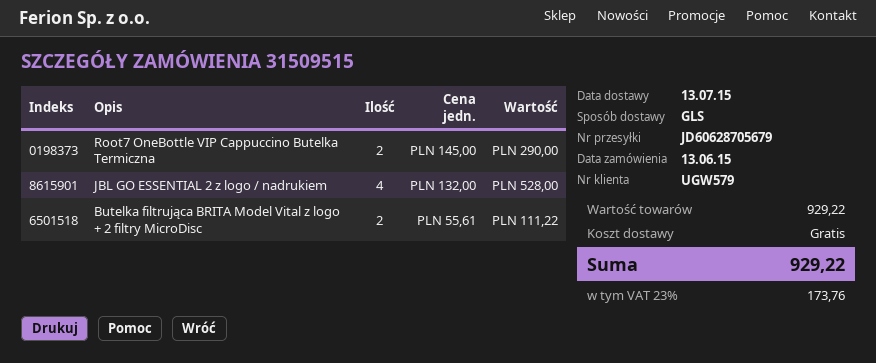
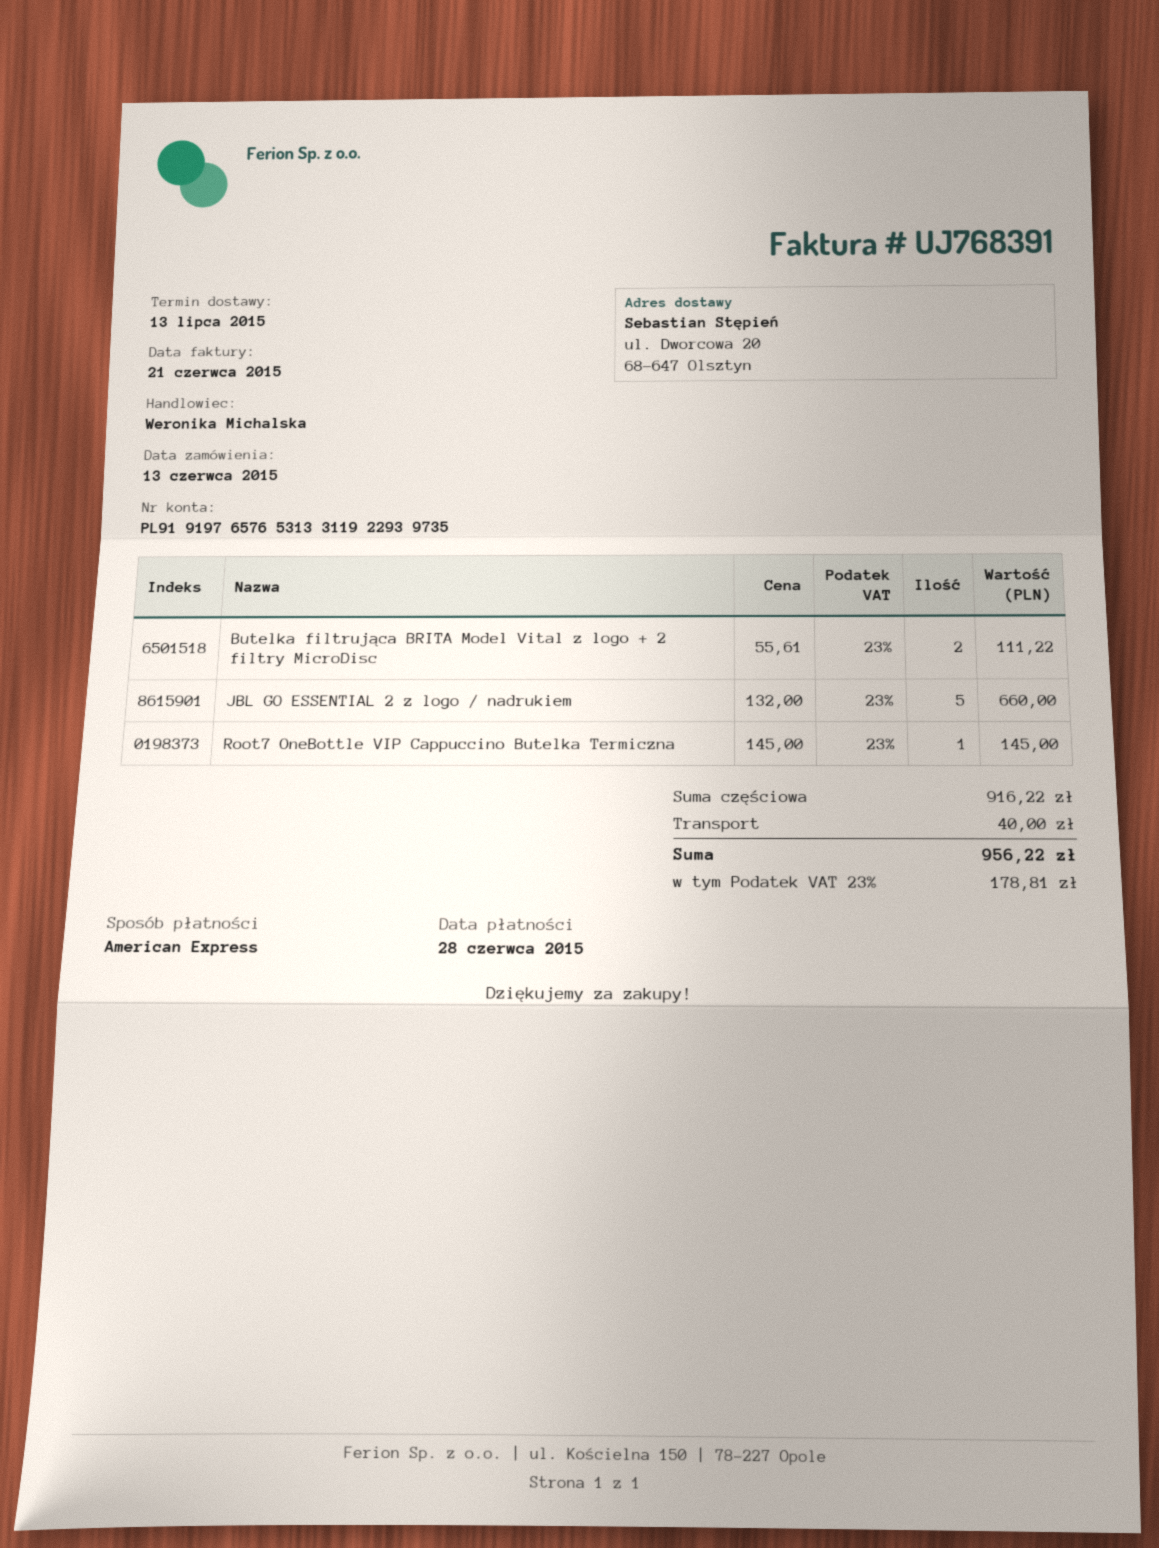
Root7 OneBottle VIP Cappuccino Butelka Termiczna: 2 x 145.00 = 290.00 -> 1 x 145.00 = 145.00
JBL GO ESSENTIAL 2 z logo / nadrukiem: 4 x 132.00 = 528.00 -> 5 x 132.00 = 660.00
subtotal: 929.22 -> 916.22
shipping: 0.00 -> 40.00
tax: 23% = 173.76 -> 23% = 178.81
total: 929.22 -> 956.22

